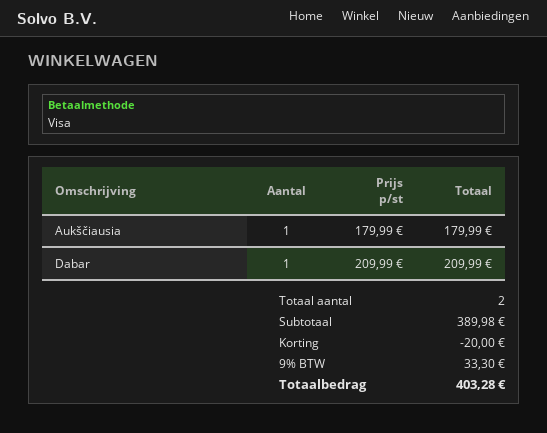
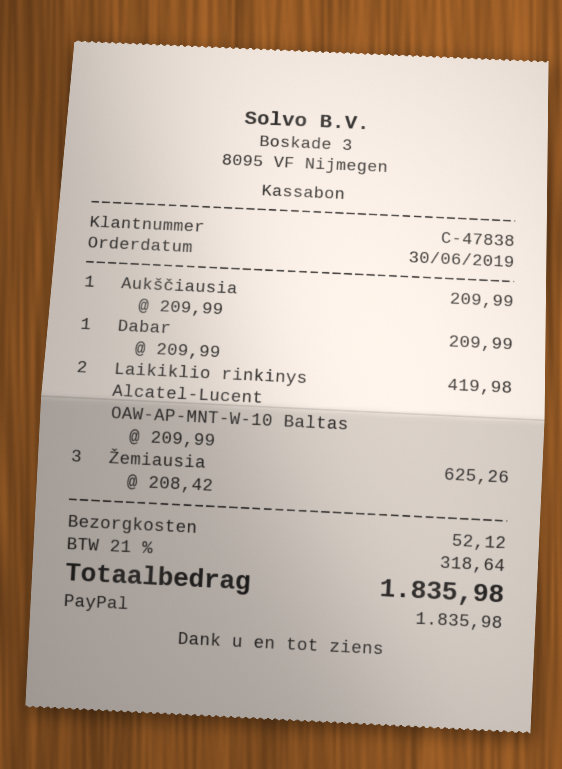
payment method: Visa -> PayPal
Aukščiausia: 1 x 179.99 = 179.99 -> 1 x 209.99 = 209.99
Laikiklio rinkinys Alcatel-Lucent OAW-AP-MNT-W-10 Baltas: none -> 2 x 209.99 = 419.98
Žemiausia: none -> 3 x 208.42 = 625.26
discount: 20.00 -> none
shipping: none -> 52.12
tax: 9% = 33.30 -> 21% = 318.64
total: 403.28 -> 1835.98

